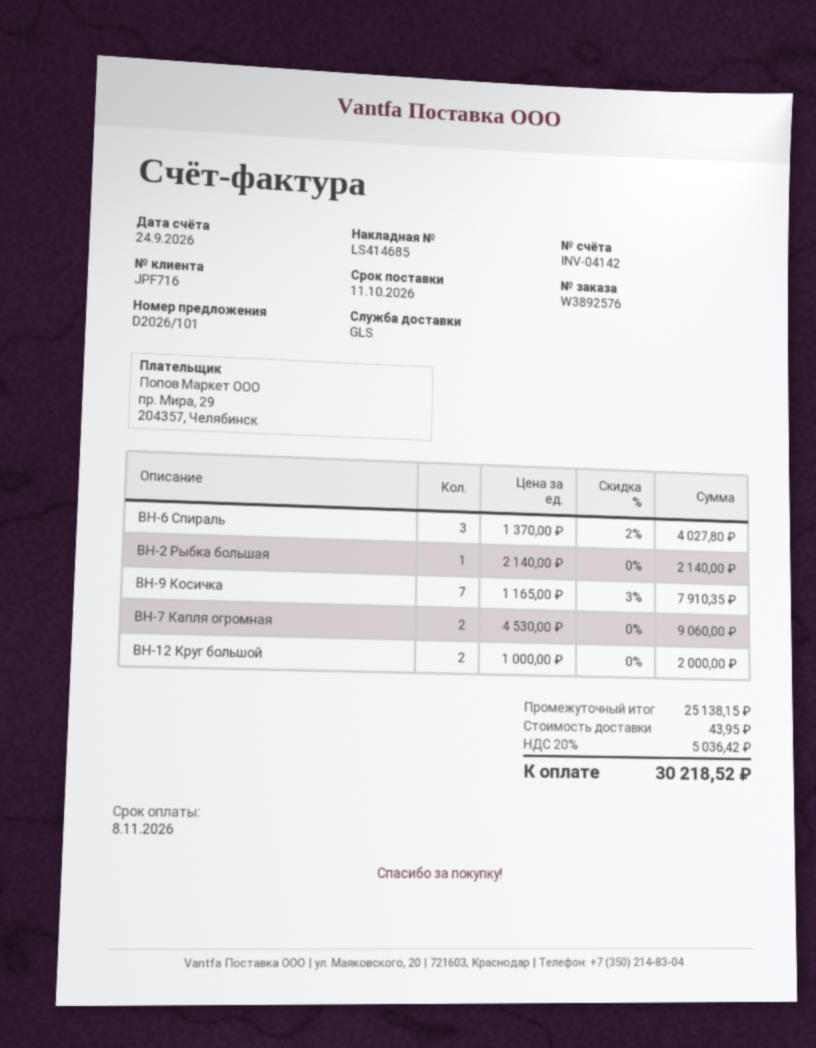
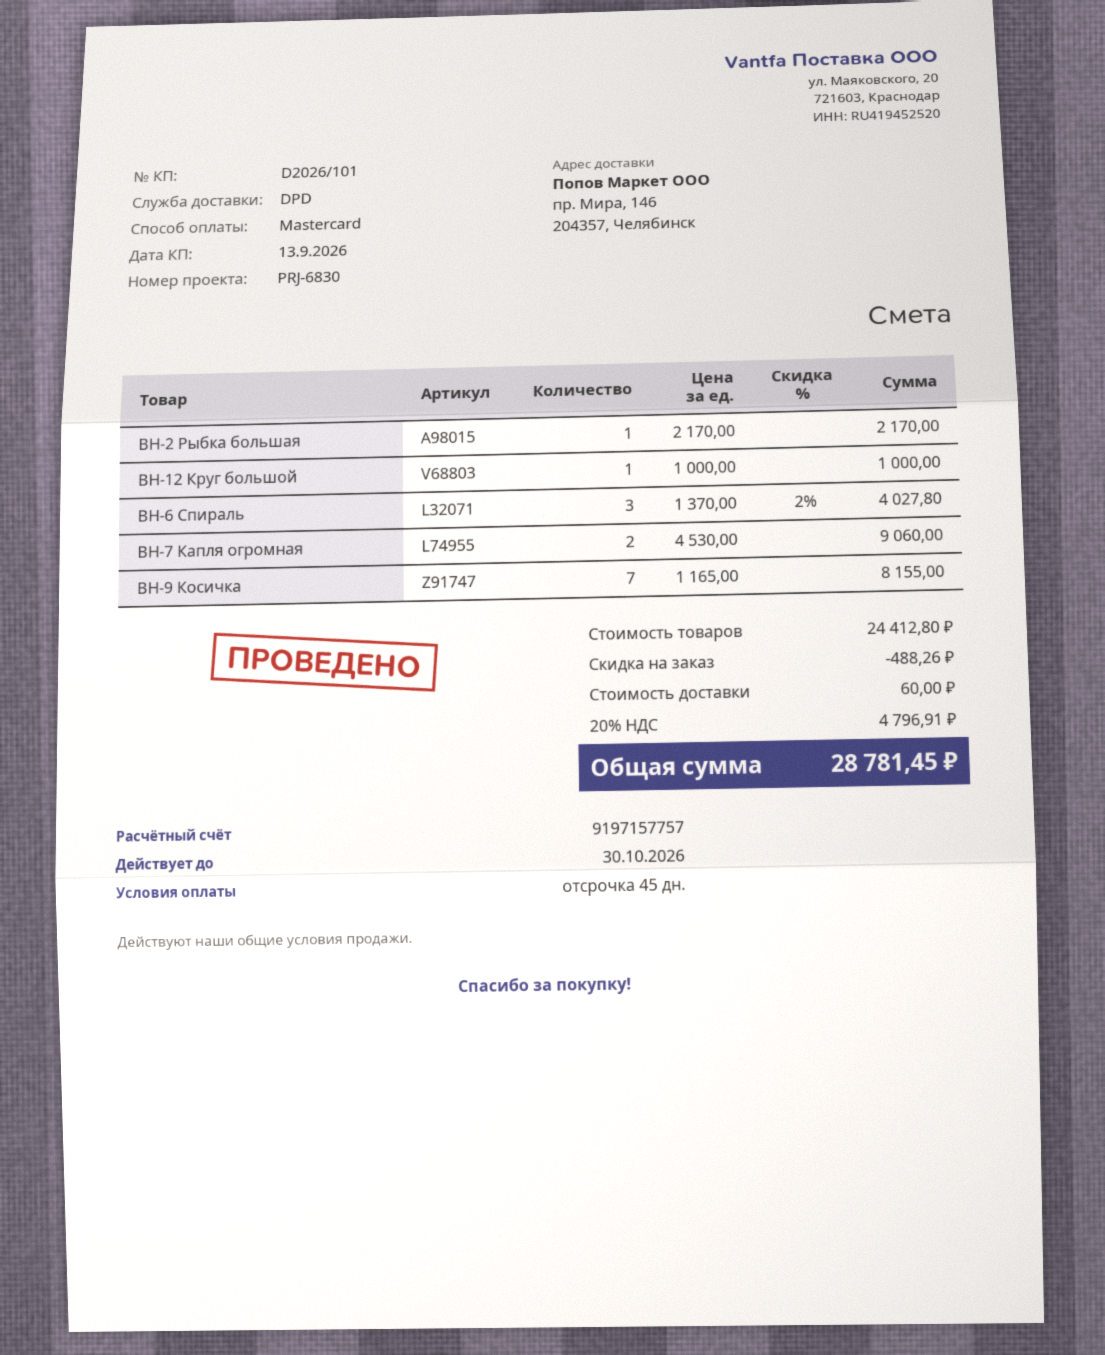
shipping method: GLS -> DPD
ВН-2 Рыбка большая: 1 x 2140.00 = 2140.00 -> 1 x 2170.00 = 2170.00
ВН-9 Косичка: 7 x 1165.00 - 3% = 7910.35 -> 7 x 1165.00 = 8155.00
ВН-12 Круг большой: 2 x 1000.00 = 2000.00 -> 1 x 1000.00 = 1000.00
subtotal: 25138.15 -> 24412.80
discount: none -> 488.26
shipping: 43.95 -> 60.00
tax: 20% = 5036.42 -> 20% = 4796.91
total: 30218.52 -> 28781.45

